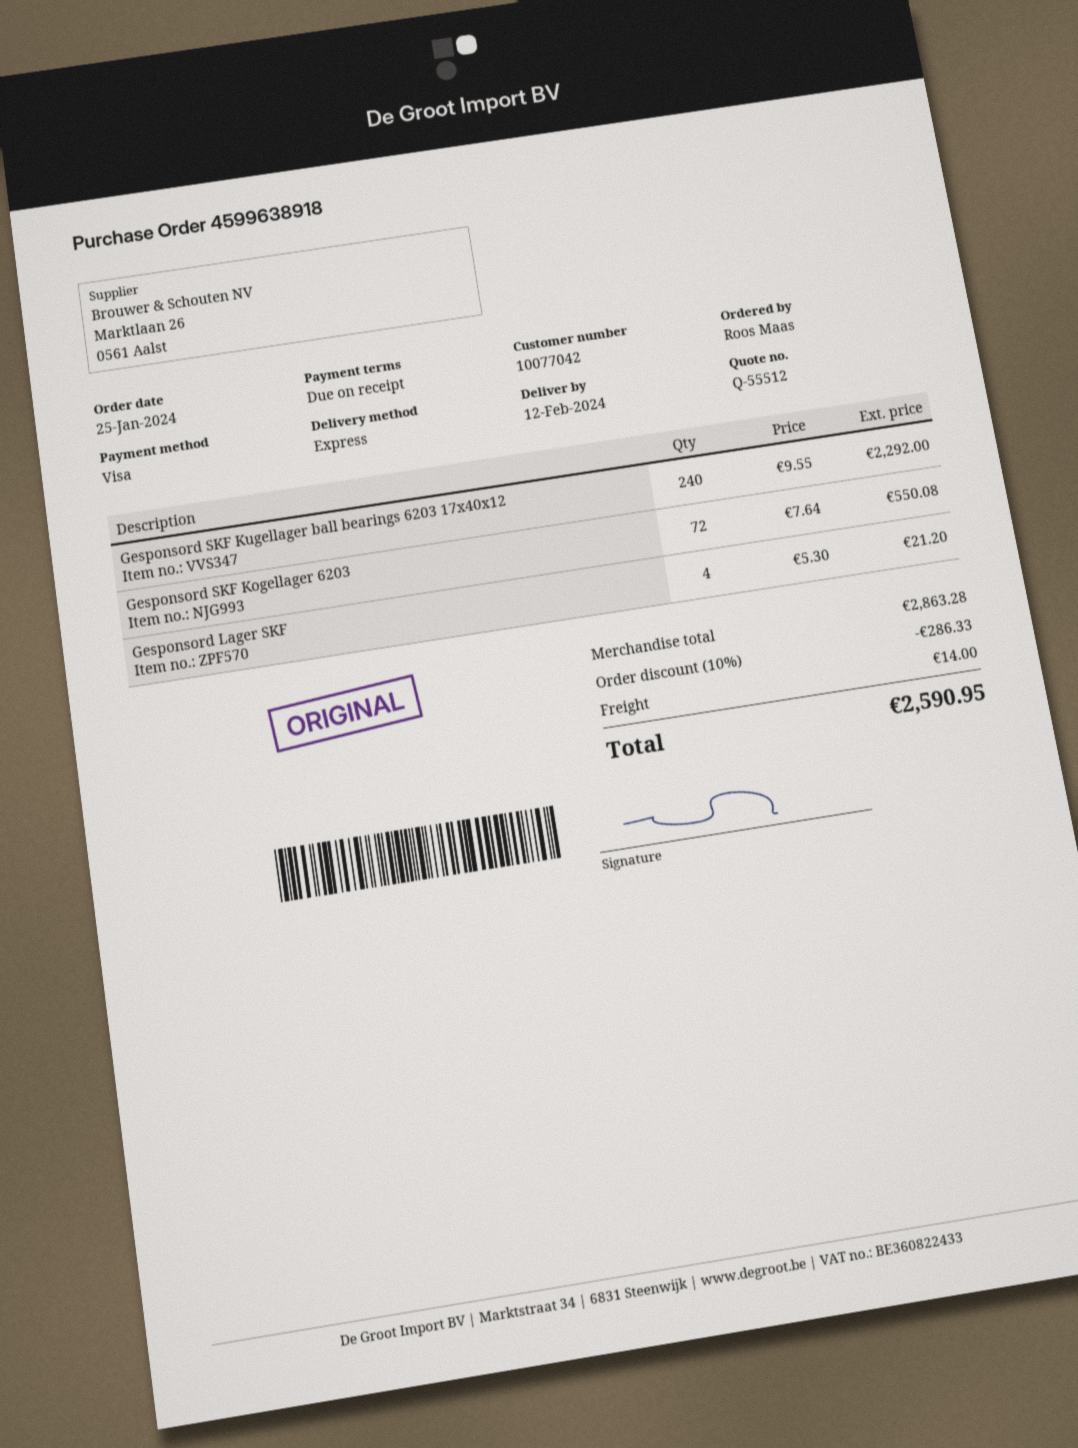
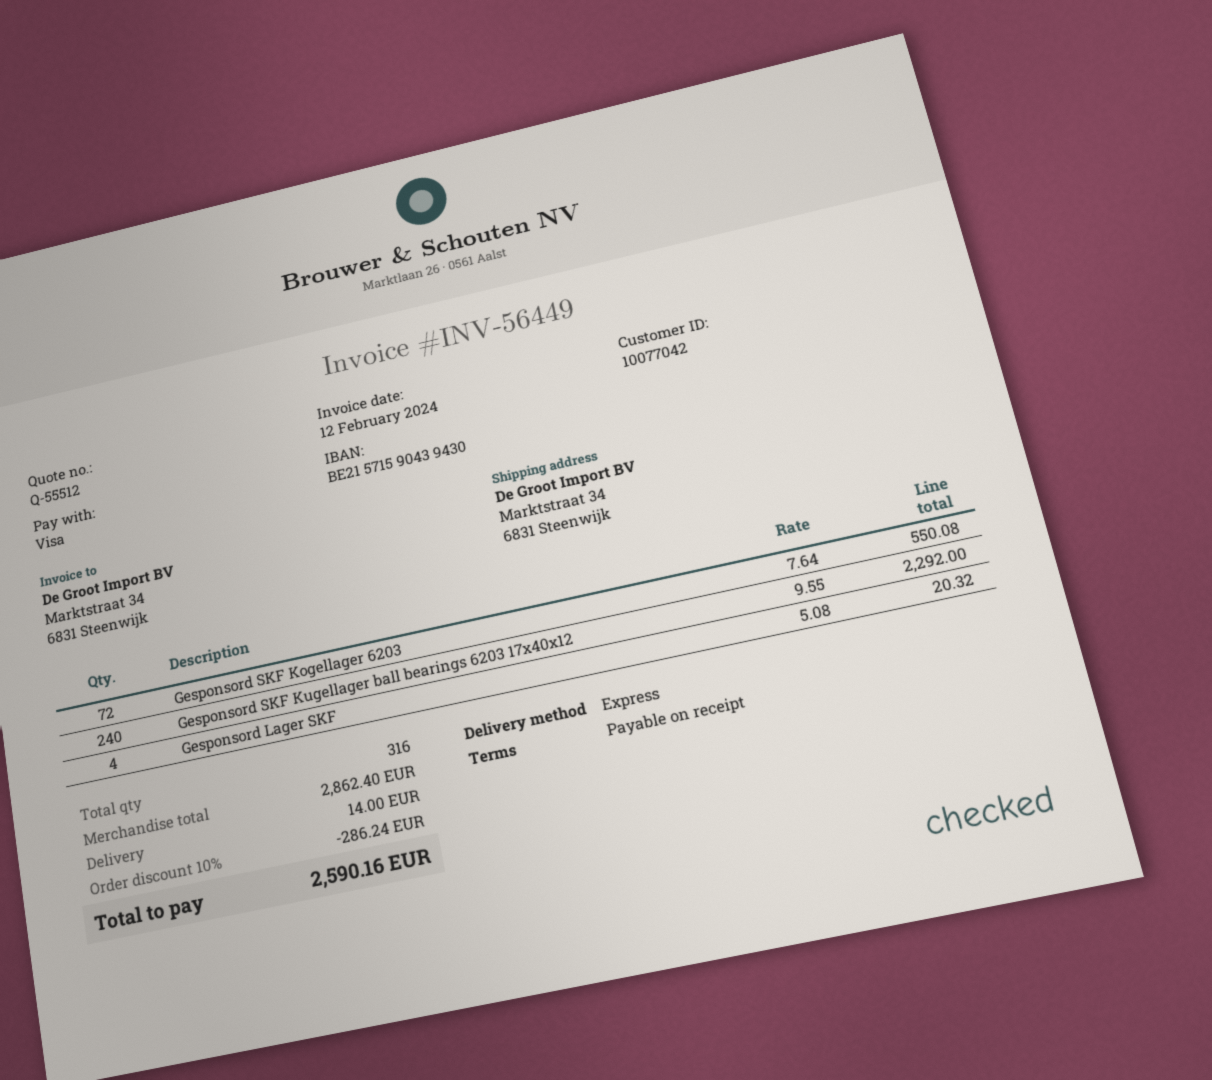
Gesponsord Lager SKF: 4 x 5.30 = 21.20 -> 4 x 5.08 = 20.32
subtotal: 2863.28 -> 2862.40
discount: 10% = 286.33 -> 10% = 286.24
total: 2590.95 -> 2590.16

